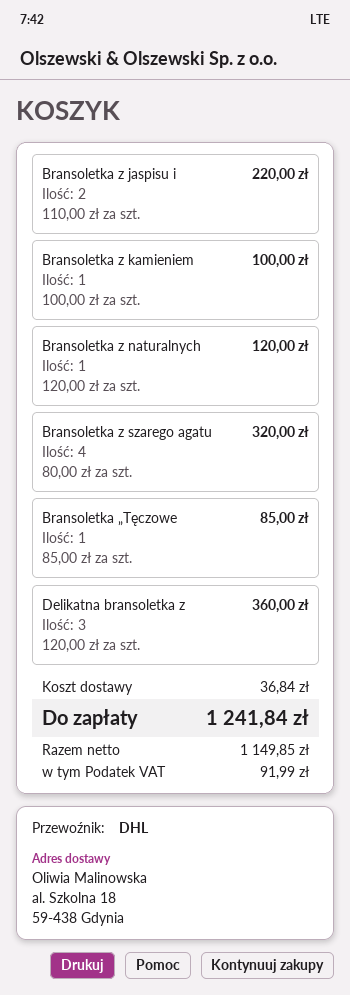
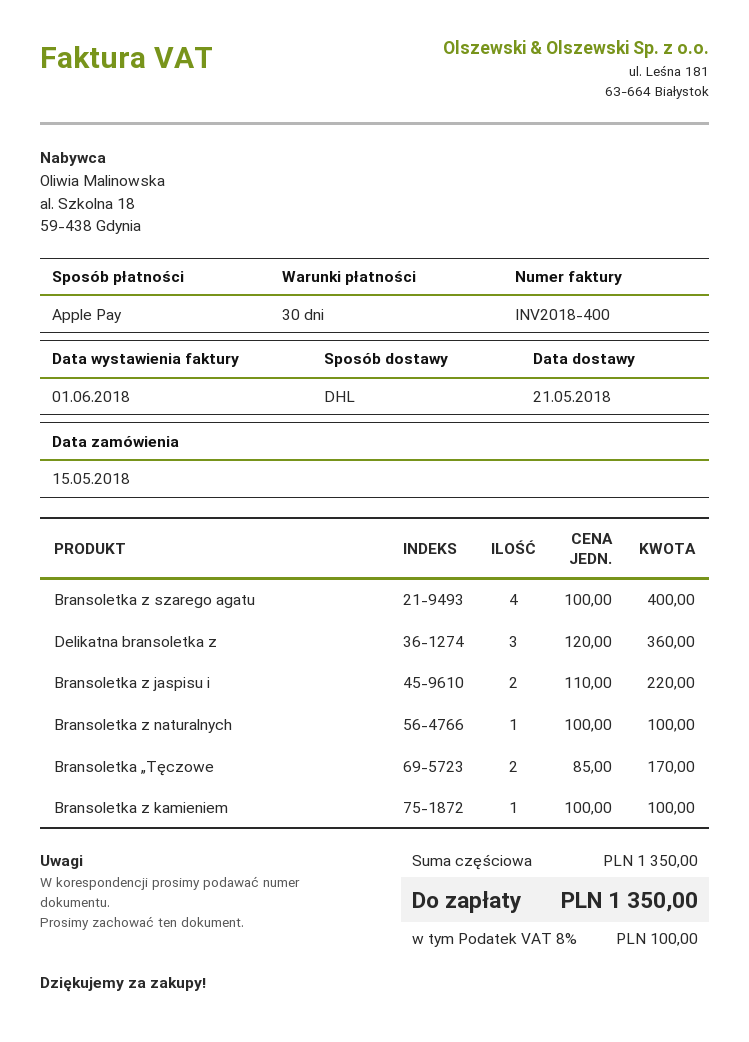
Bransoletka z naturalnych: 1 x 120.00 = 120.00 -> 1 x 100.00 = 100.00
Bransoletka z szarego agatu: 4 x 80.00 = 320.00 -> 4 x 100.00 = 400.00
Bransoletka „Tęczowe: 1 x 85.00 = 85.00 -> 2 x 85.00 = 170.00
shipping: 36.84 -> none
tax: 91.99 -> 100.00
total: 1241.84 -> 1350.00

